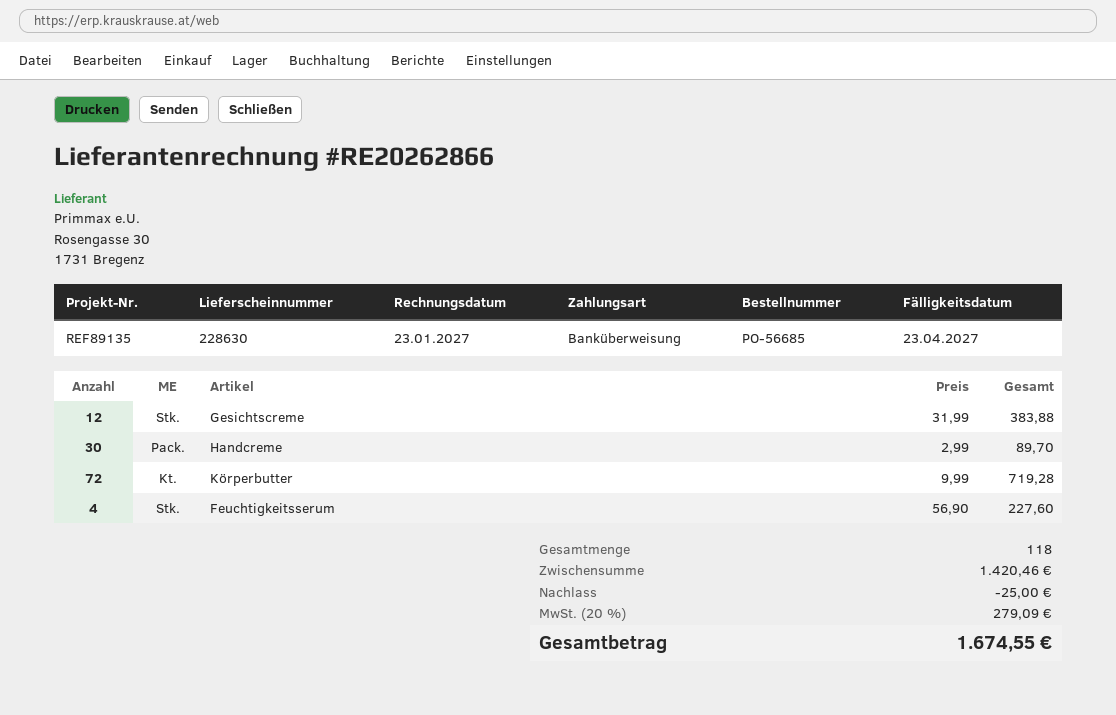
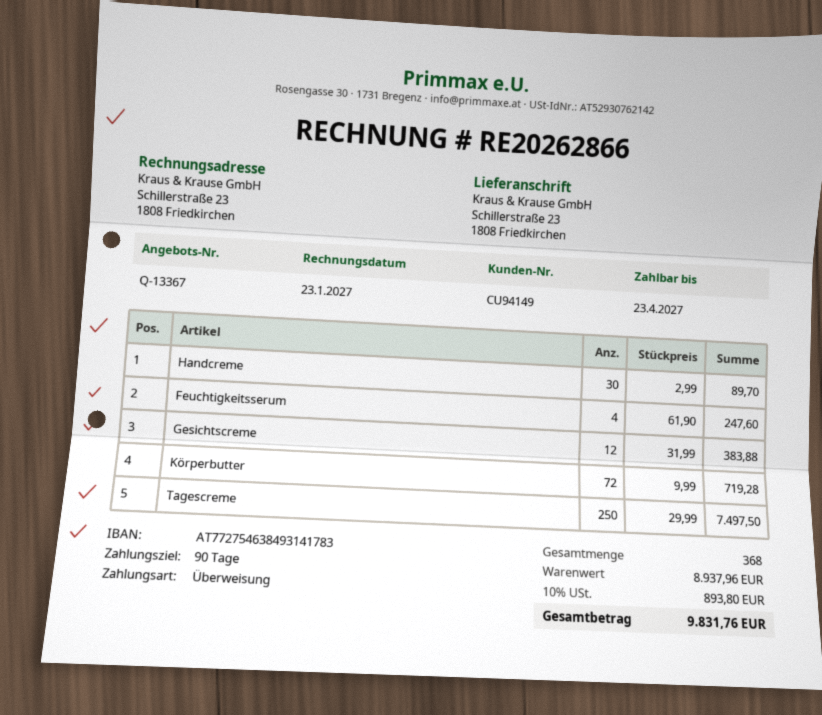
Feuchtigkeitsserum: 4 x 56.90 = 227.60 -> 4 x 61.90 = 247.60
Tagescreme: none -> 250 x 29.99 = 7497.50
total quantity: 118 -> 368
subtotal: 1420.46 -> 8937.96
discount: 25.00 -> none
tax: 20% = 279.09 -> 10% = 893.80
total: 1674.55 -> 9831.76

